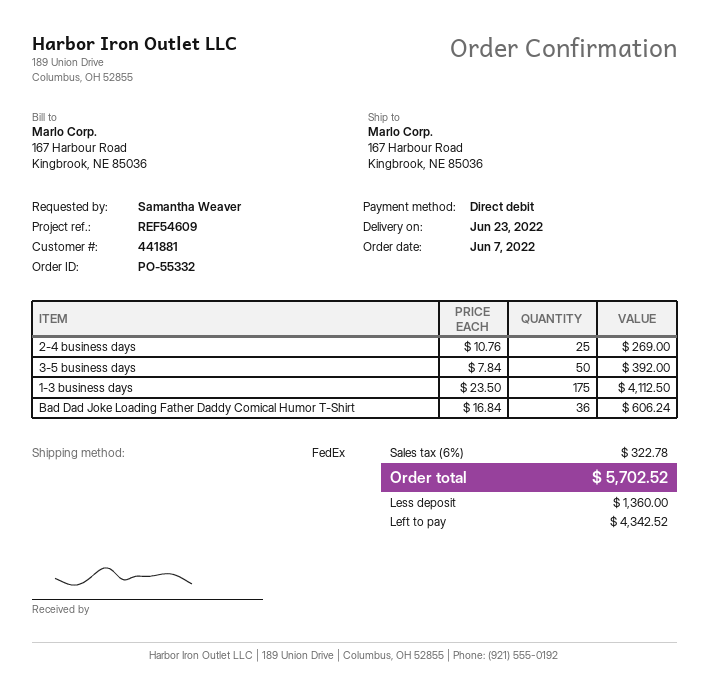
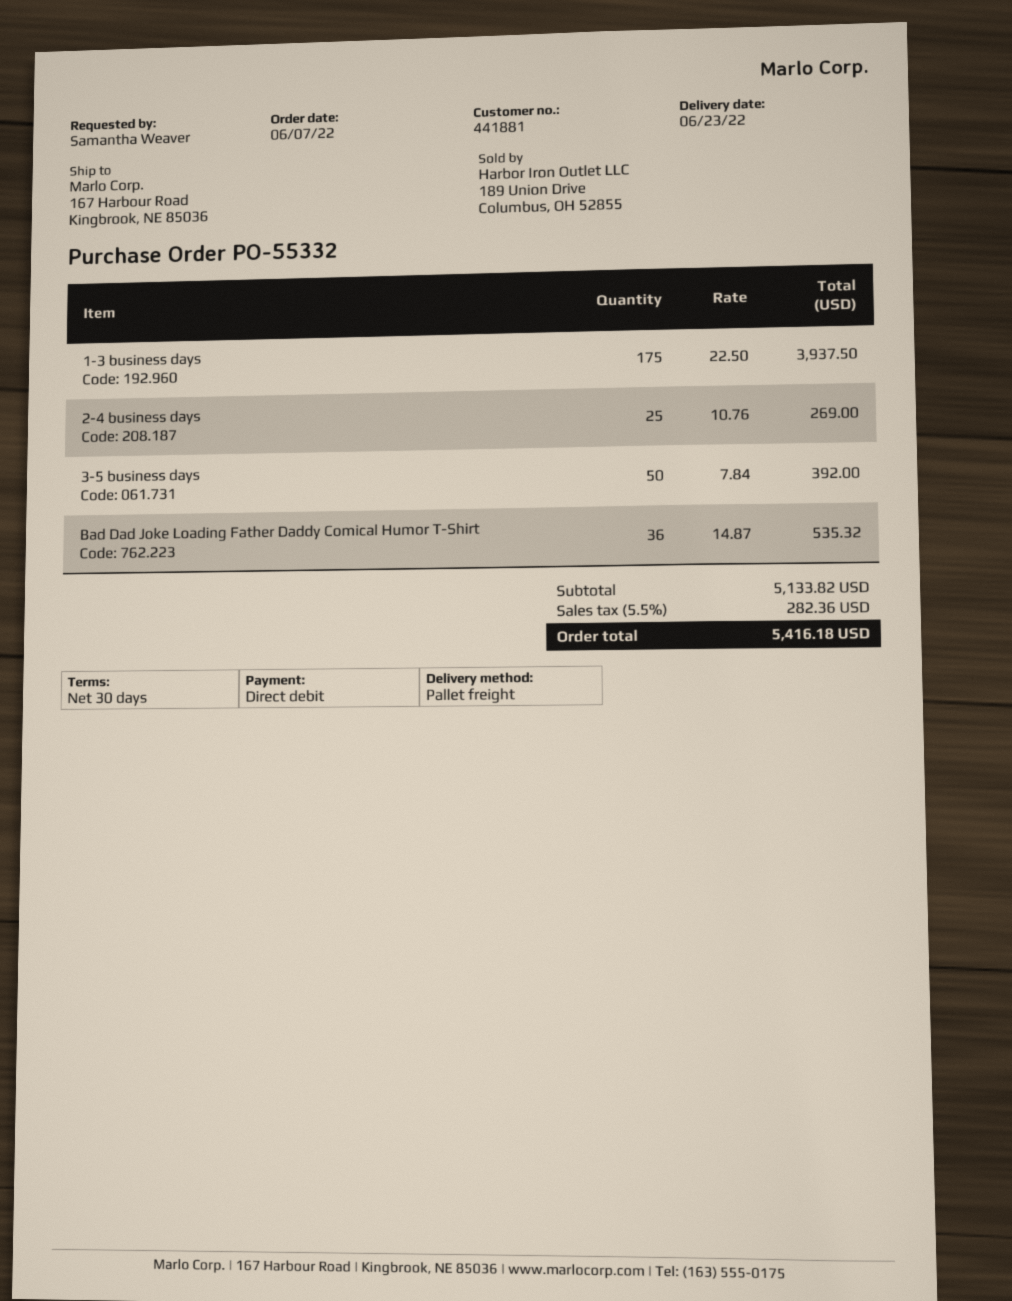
shipping method: FedEx -> pallet freight
1-3 business days: 175 x 23.50 = 4112.50 -> 175 x 22.50 = 3937.50
Bad Dad Joke Loading Father Daddy Comical Humor T-Shirt: 36 x 16.84 = 606.24 -> 36 x 14.87 = 535.32
tax: 6% = 322.78 -> 5.5% = 282.36
total: 5702.52 -> 5416.18

